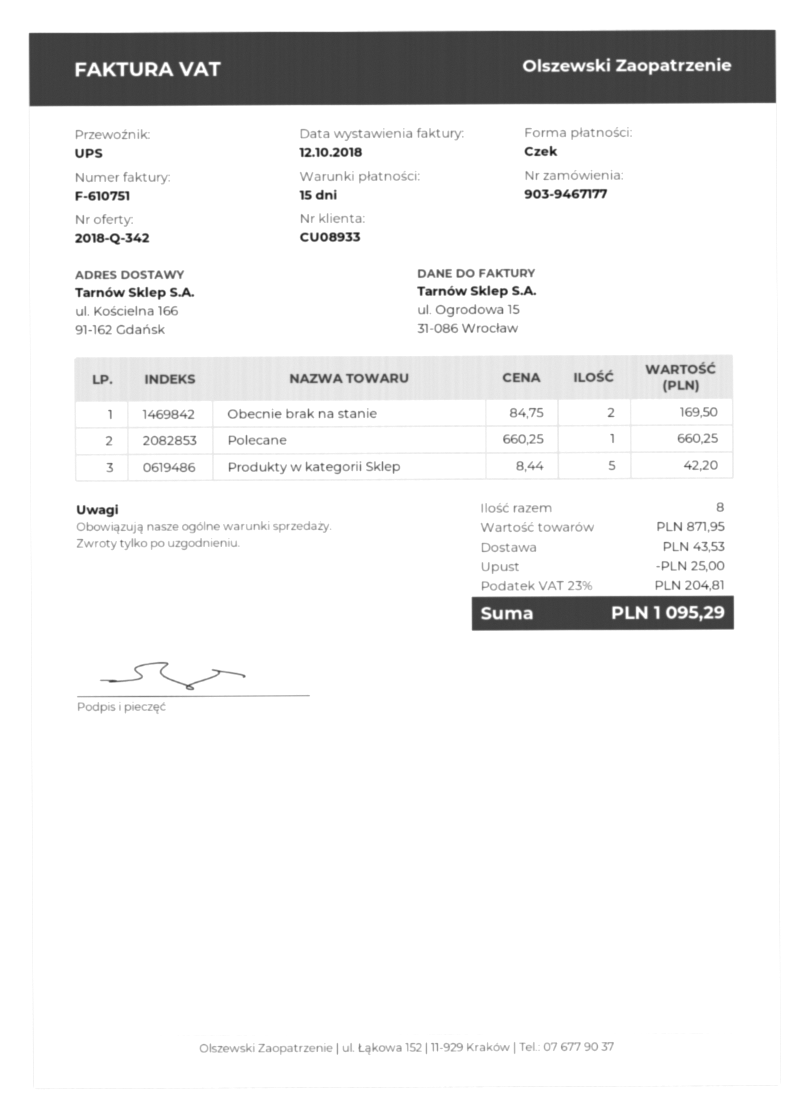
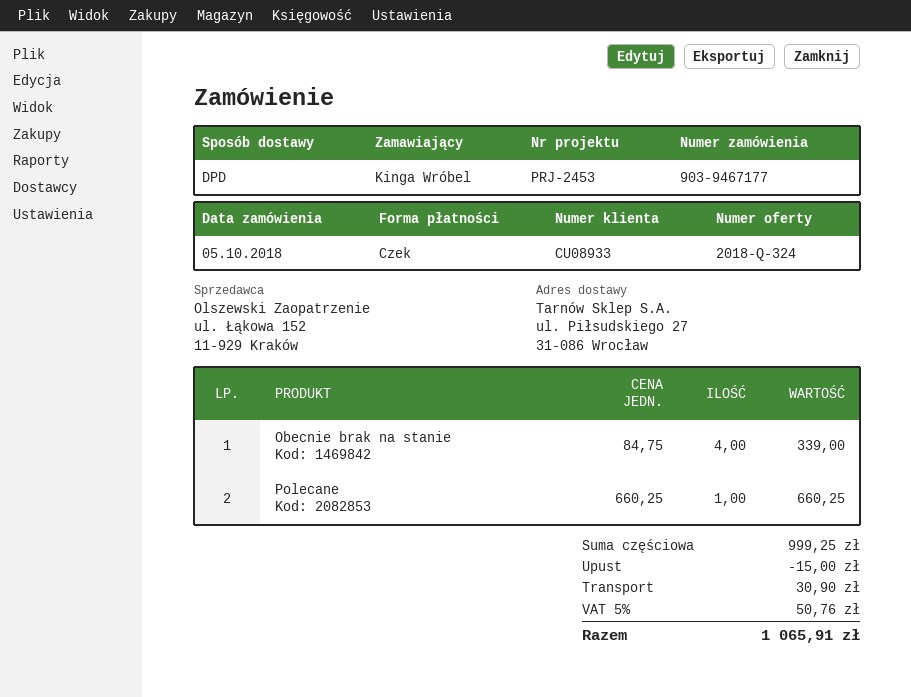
quote number: 2018-Q-342 -> 2018-Q-324
shipping method: UPS -> DPD
ship to: ul. Kościelna 166, 91-162 Gdańsk -> ul. Piłsudskiego 27, 31-086 Wrocław
Obecnie brak na stanie: 2 x 84.75 = 169.50 -> 4 x 84.75 = 339.00
Produkty w kategorii Sklep: 5 x 8.44 = 42.20 -> none
subtotal: 871.95 -> 999.25
discount: 25.00 -> 15.00
shipping: 43.53 -> 30.90
tax: 23% = 204.81 -> 5% = 50.76
total: 1095.29 -> 1065.91

